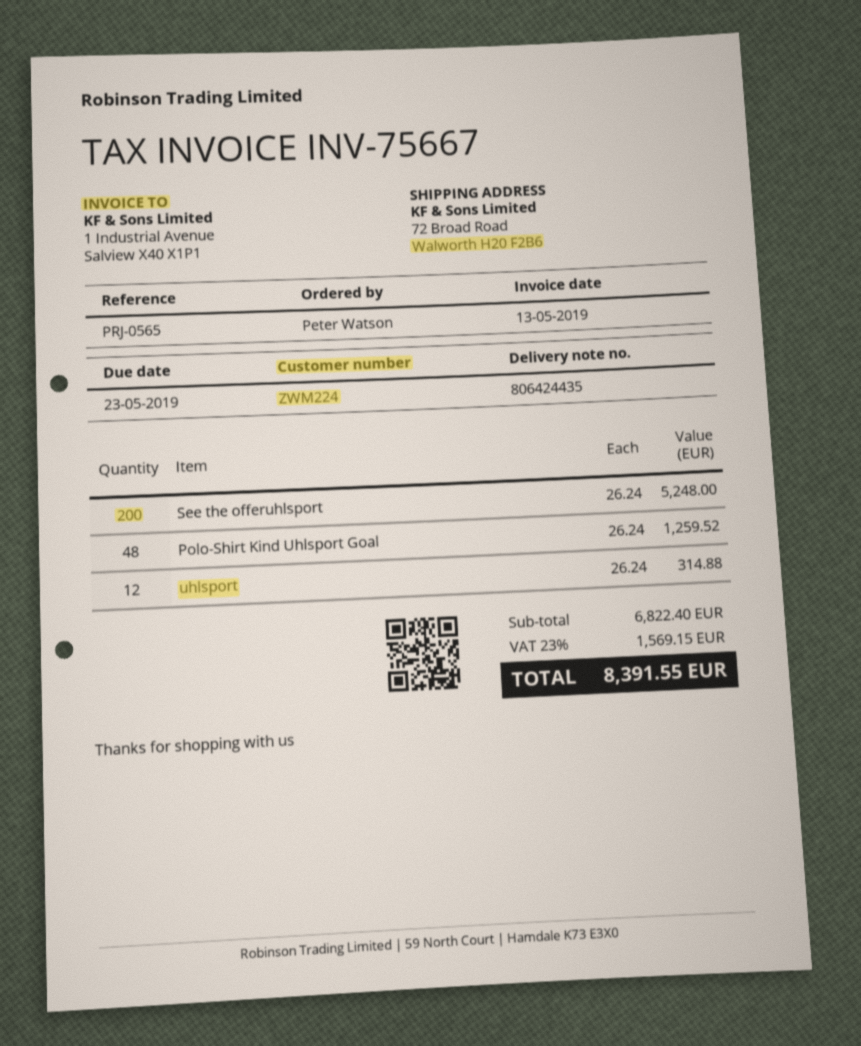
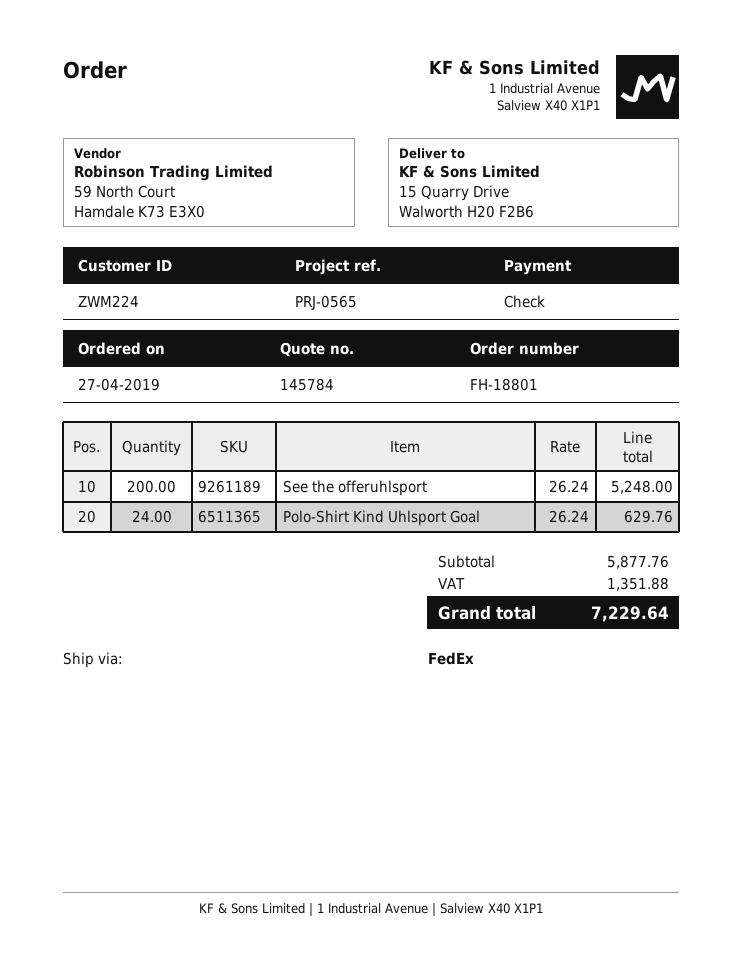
ship to: 72 Broad Road, Walworth H20 F2B6 -> 15 Quarry Drive, Walworth H20 F2B6
Polo-Shirt Kind Uhlsport Goal: 48 x 26.24 = 1259.52 -> 24 x 26.24 = 629.76
uhlsport: 12 x 26.24 = 314.88 -> none
subtotal: 6822.40 -> 5877.76
tax: 1569.15 -> 1351.88
total: 8391.55 -> 7229.64

